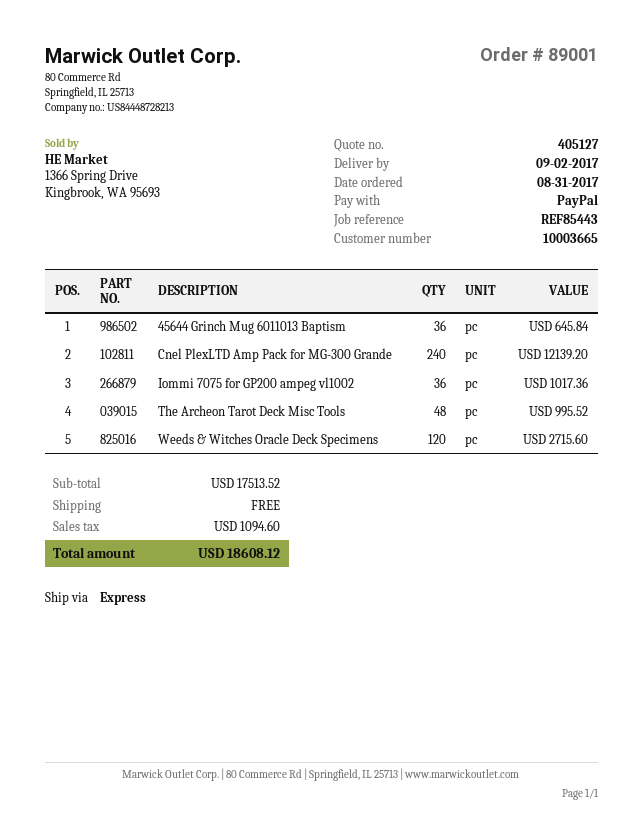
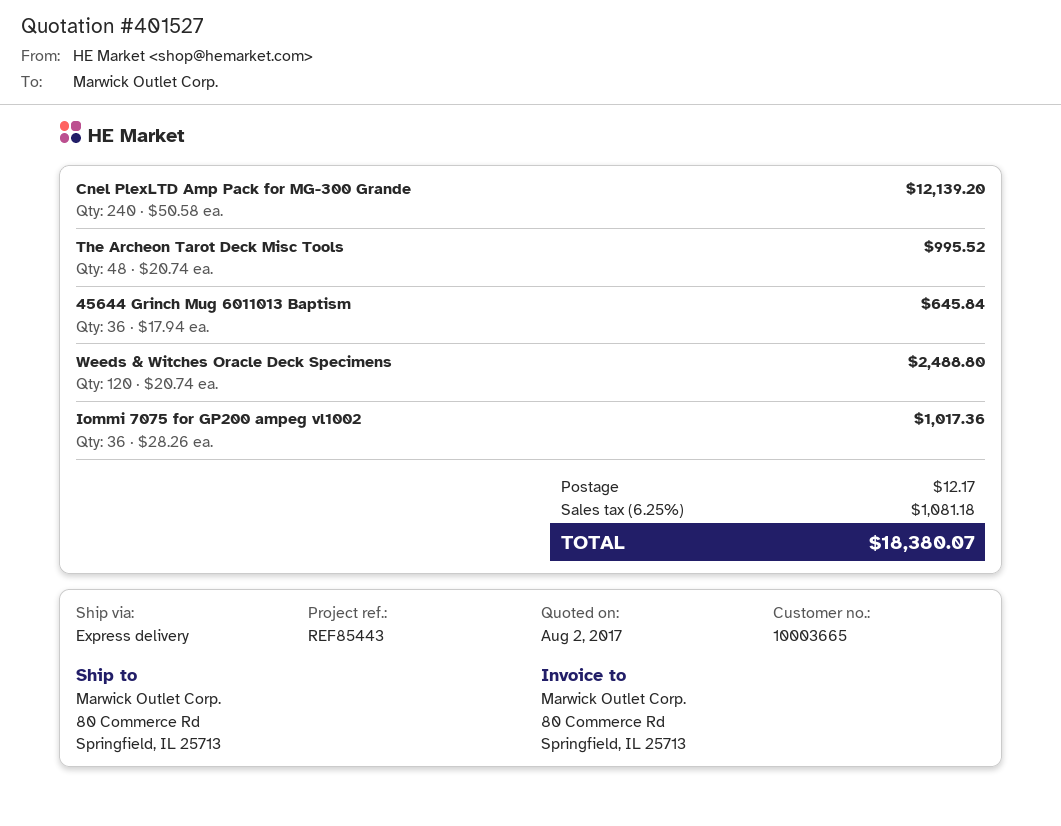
quote number: 405127 -> 401527
Weeds & Witches Oracle Deck Specimens: 120 for 2715.60 -> 120 for 2488.80
shipping: 0.00 -> 12.17
tax: 1094.60 -> 1081.18
total: 18608.12 -> 18380.07

